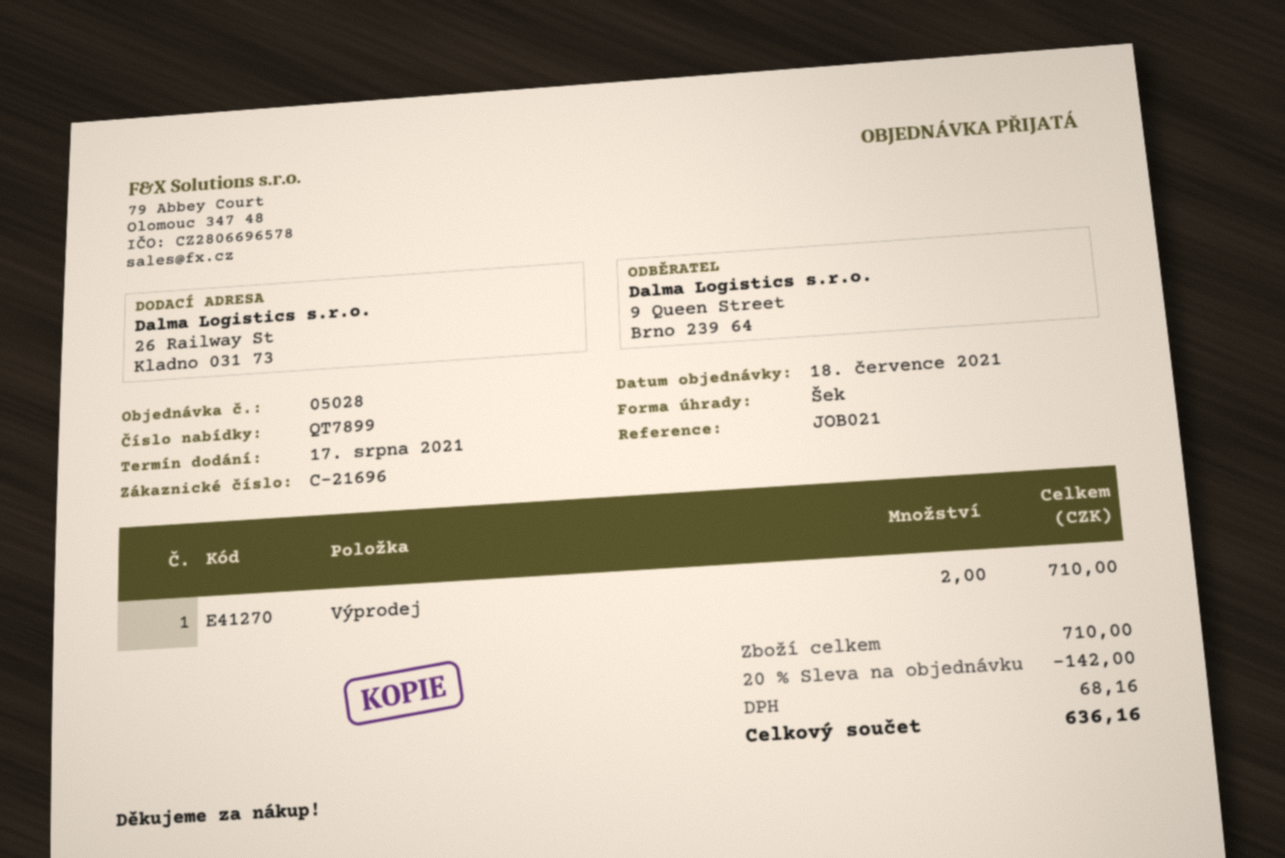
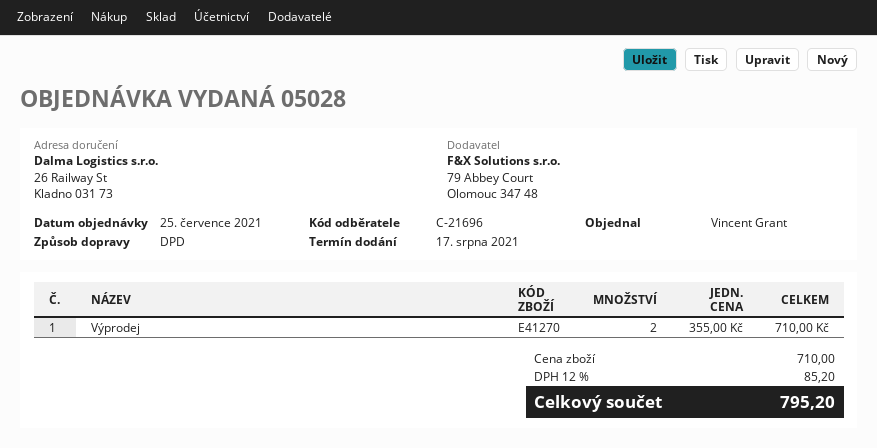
order date: 2021-07-18 -> 2021-07-25
discount: 20% = 142.00 -> none
tax: 68.16 -> 85.20
total: 636.16 -> 795.20

